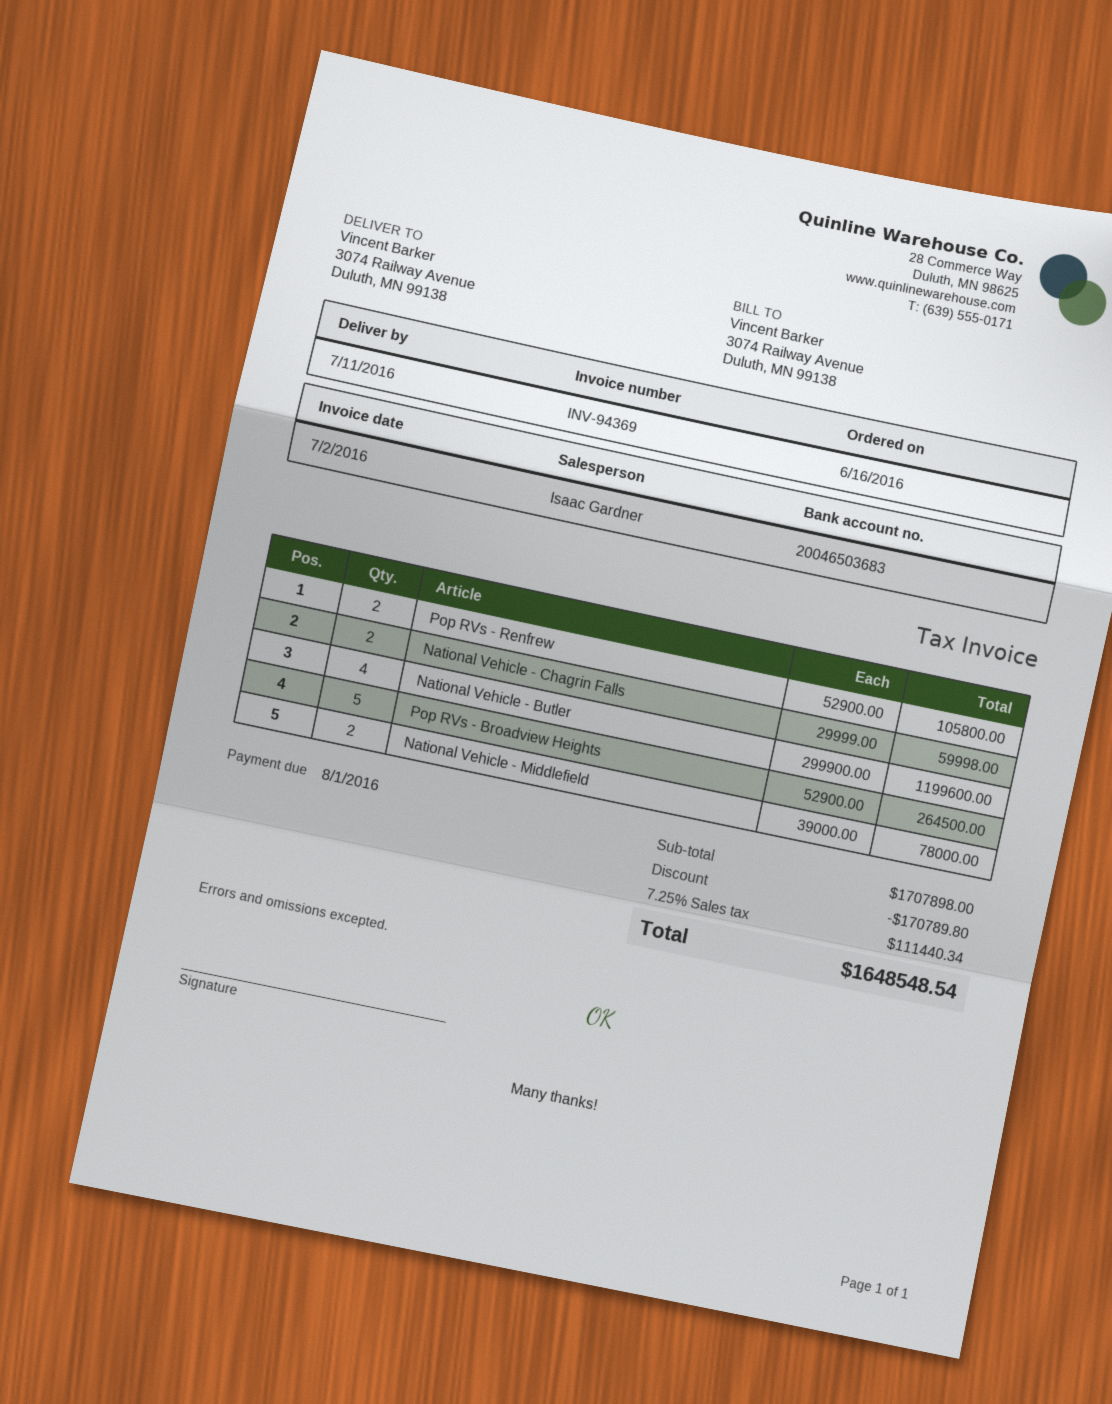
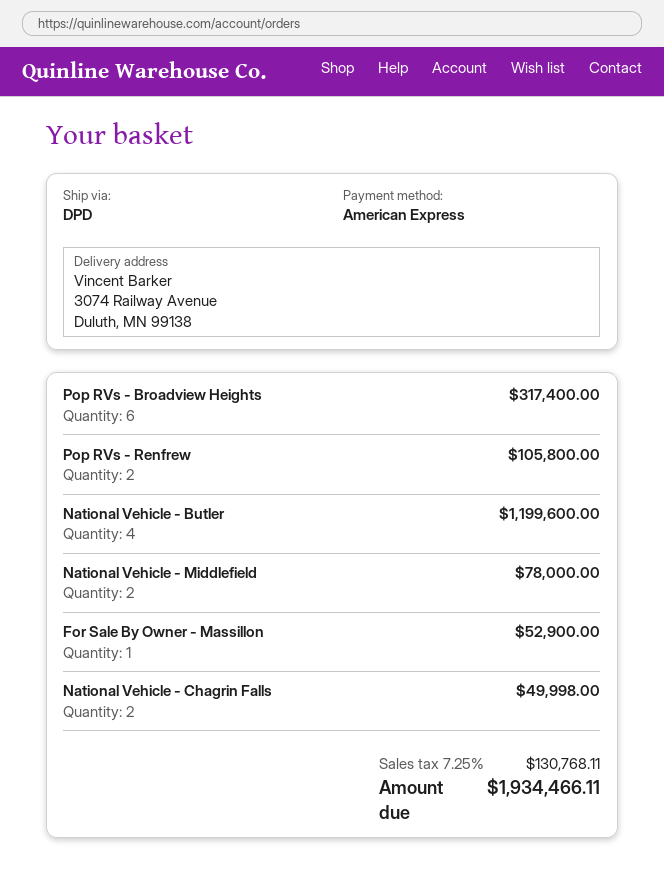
National Vehicle - Chagrin Falls: 2 for 59998.00 -> 2 for 49998.00
Pop RVs - Broadview Heights: 5 for 264500.00 -> 6 for 317400.00
For Sale By Owner - Massillon: none -> 1 for 52900.00
discount: 170789.80 -> none
tax: 7.25% = 111440.34 -> 7.25% = 130768.11
total: 1648548.54 -> 1934466.11

